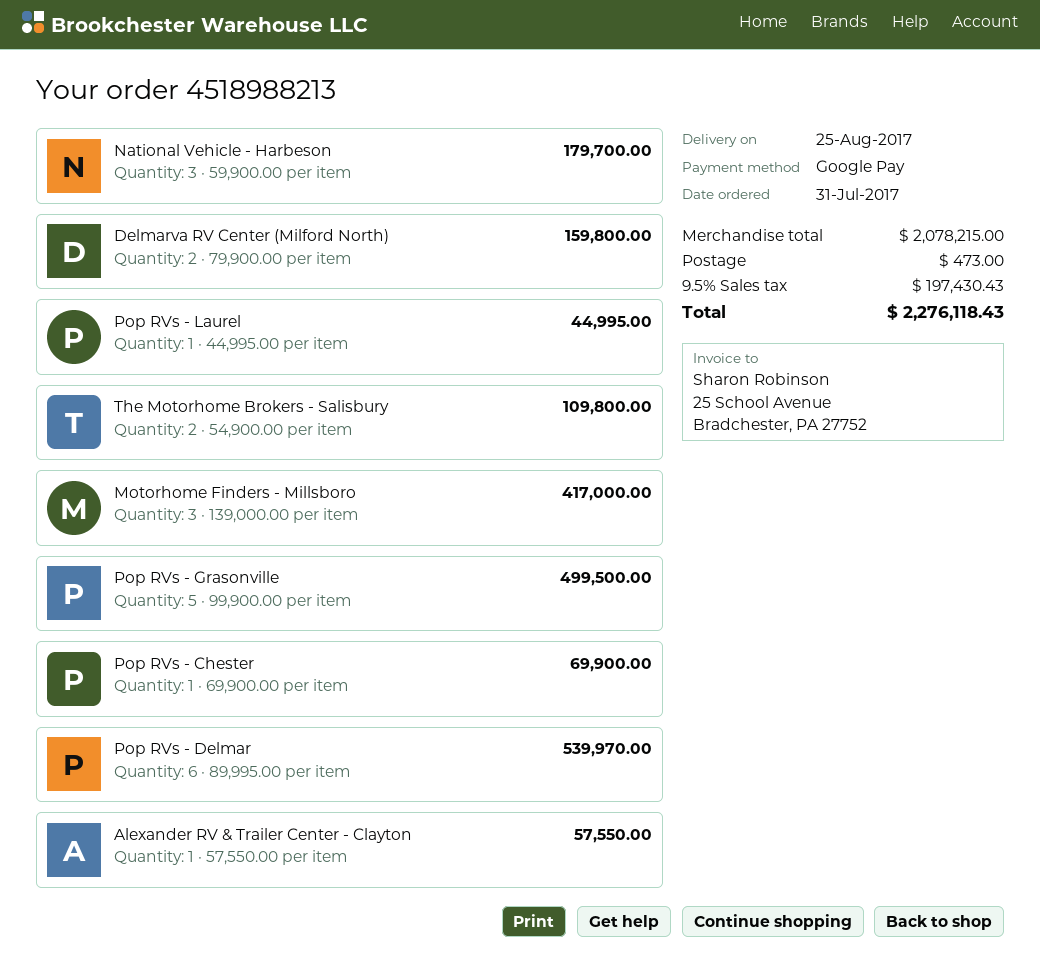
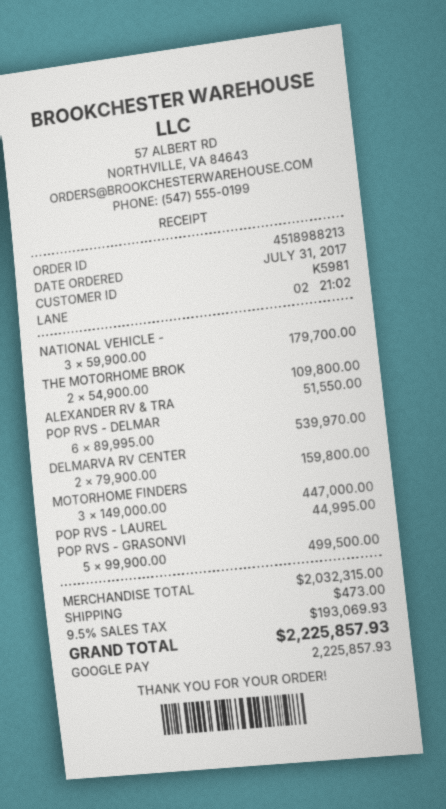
Motorhome Finders - Millsboro: 3 x 139000.00 = 417000.00 -> 3 x 149000.00 = 447000.00
Pop RVs - Chester: 1 x 69900.00 = 69900.00 -> none
Alexander RV & Trailer Center - Clayton: 1 x 57550.00 = 57550.00 -> 1 x 51550.00 = 51550.00
subtotal: 2078215.00 -> 2032315.00
tax: 9.5% = 197430.43 -> 9.5% = 193069.93
total: 2276118.43 -> 2225857.93

